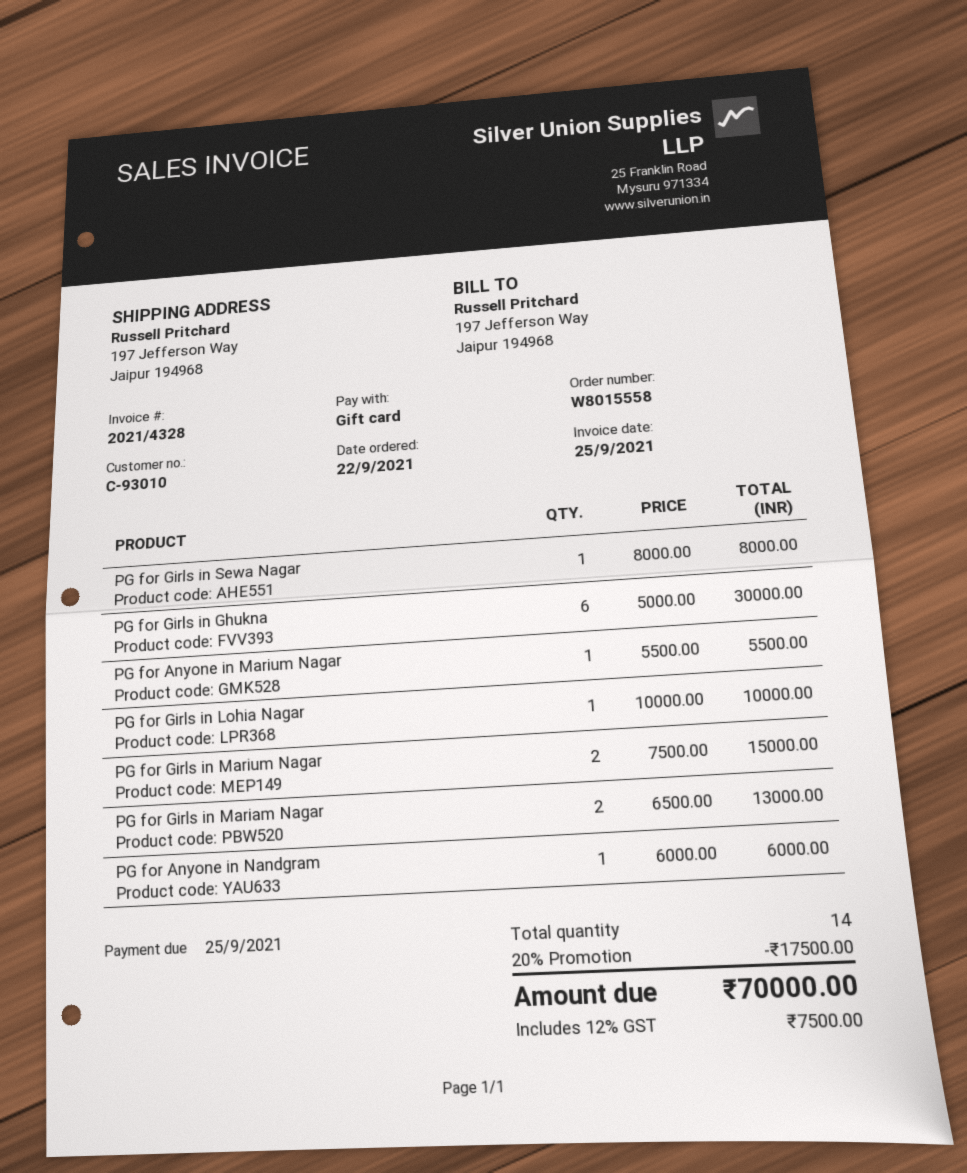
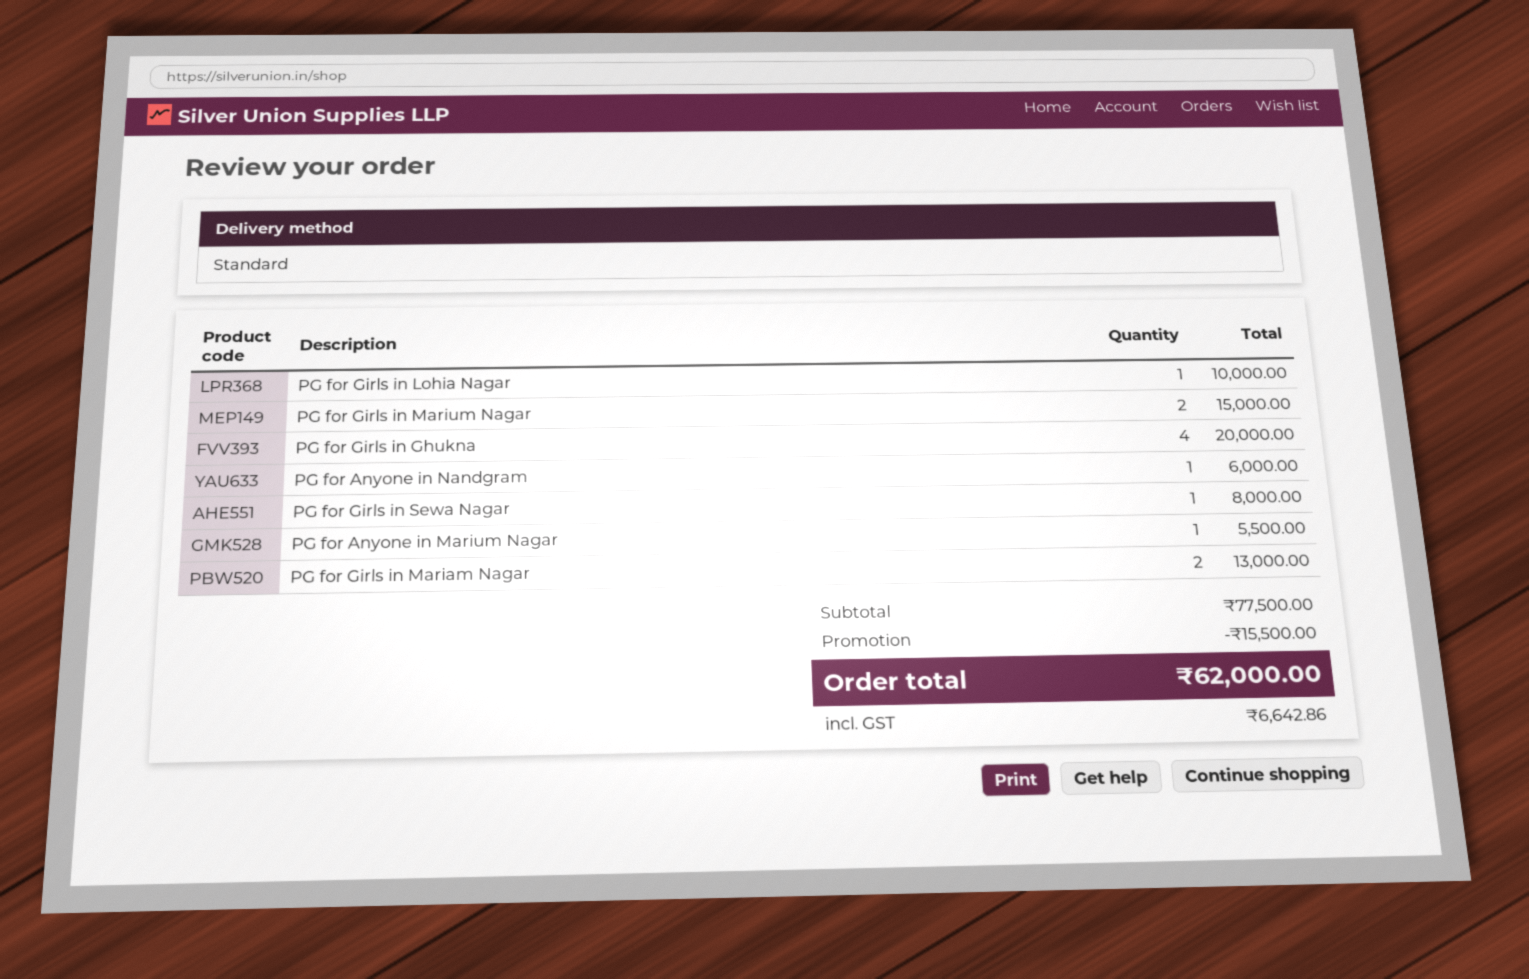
PG for Girls in Ghukna: 6 for 30000.00 -> 4 for 20000.00
discount: 17500.00 -> 15500.00
tax: 7500.00 -> 6642.86
total: 70000.00 -> 62000.00

